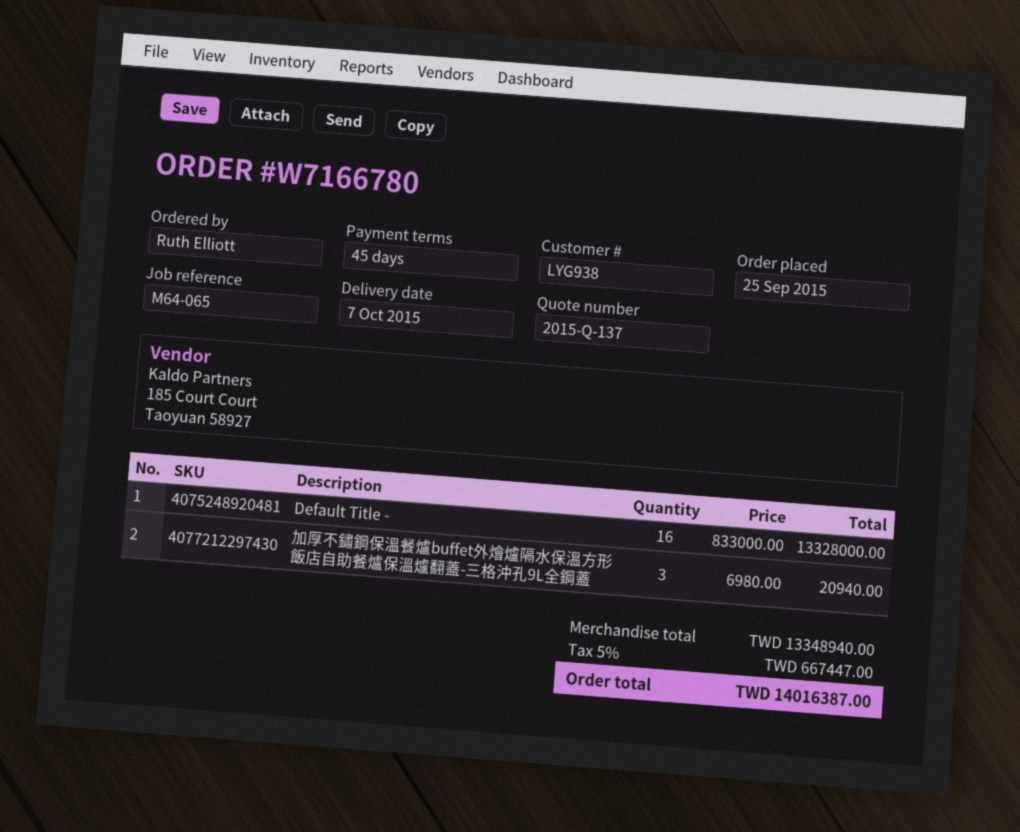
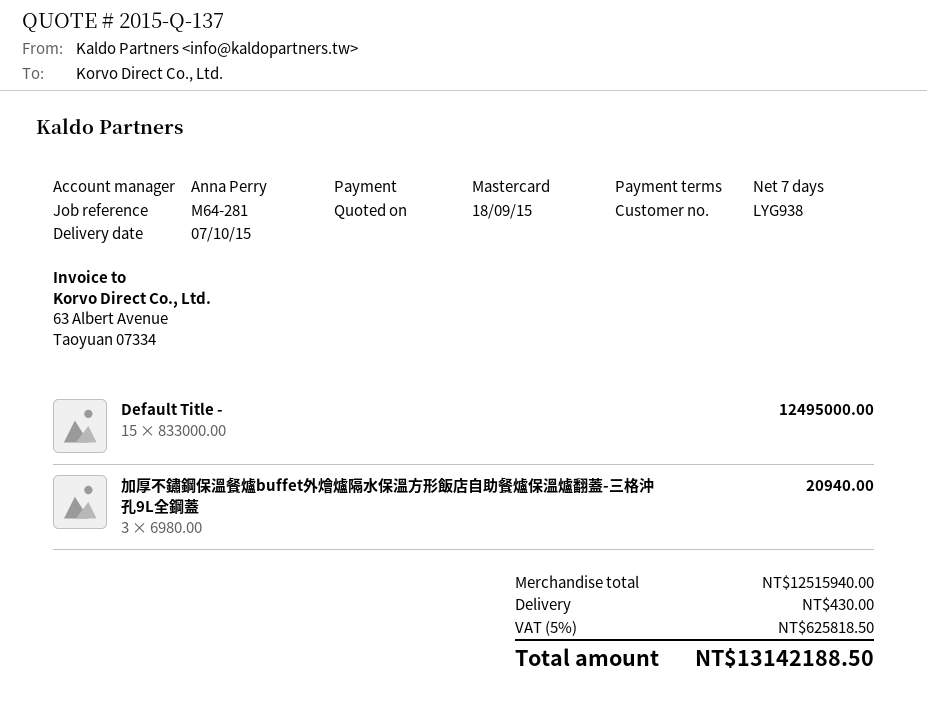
payment terms: 45 days -> 7 days
reference: M64-065 -> M64-281
Default Title -: 16 x 833000.00 = 13328000.00 -> 15 x 833000.00 = 12495000.00
subtotal: 13348940.00 -> 12515940.00
shipping: none -> 430.00
tax: 5% = 667447.00 -> 5% = 625818.50
total: 14016387.00 -> 13142188.50

